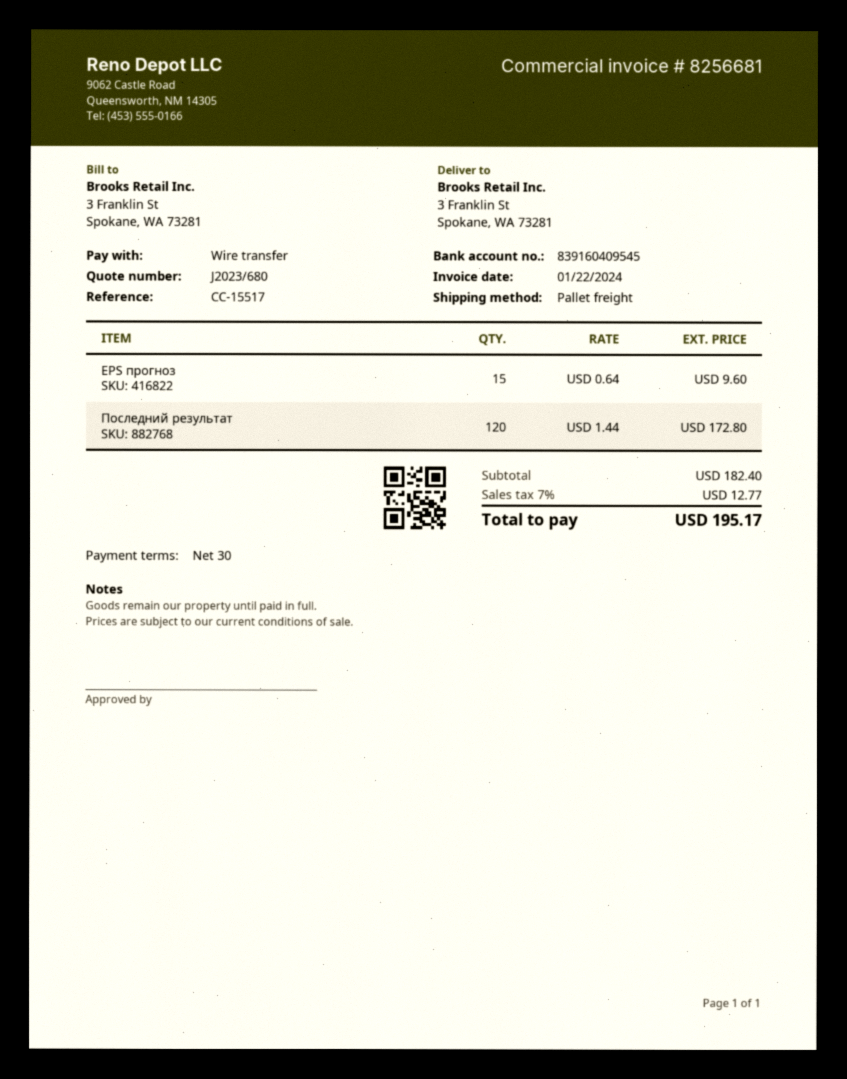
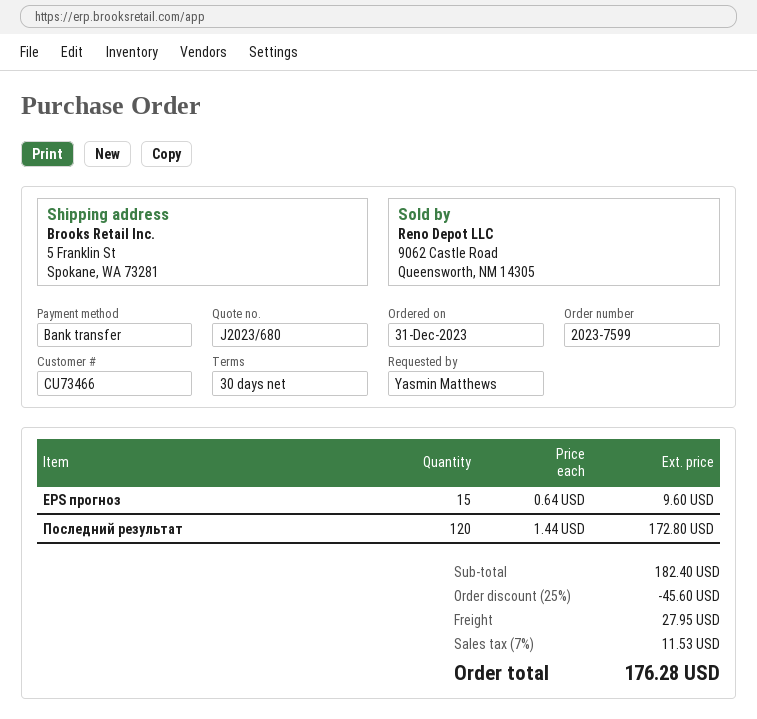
ship to: 3 Franklin St, Spokane, WA 73281 -> 5 Franklin St, Spokane, WA 73281
discount: none -> 25% = 45.60
shipping: none -> 27.95
tax: 7% = 12.77 -> 7% = 11.53
total: 195.17 -> 176.28

